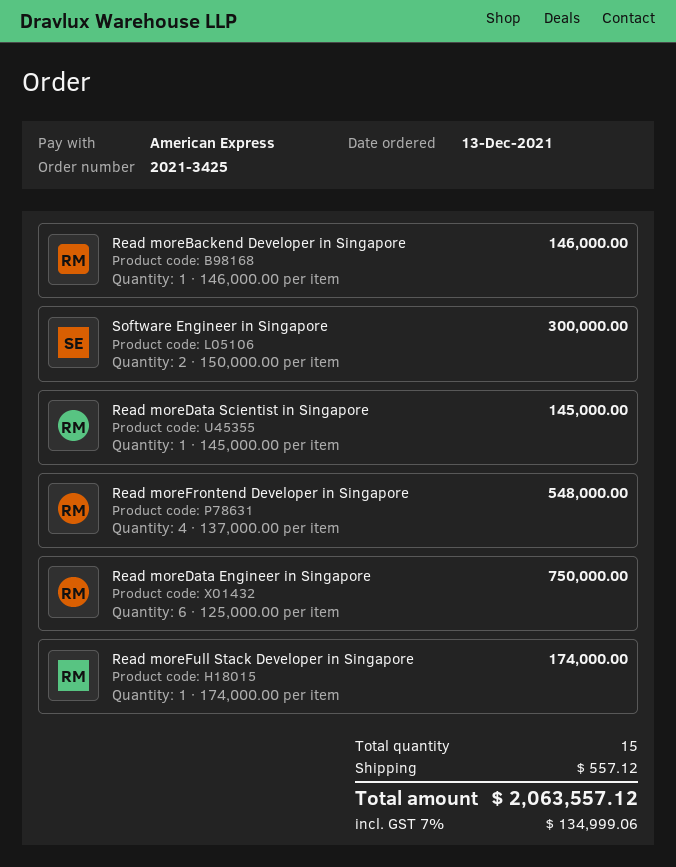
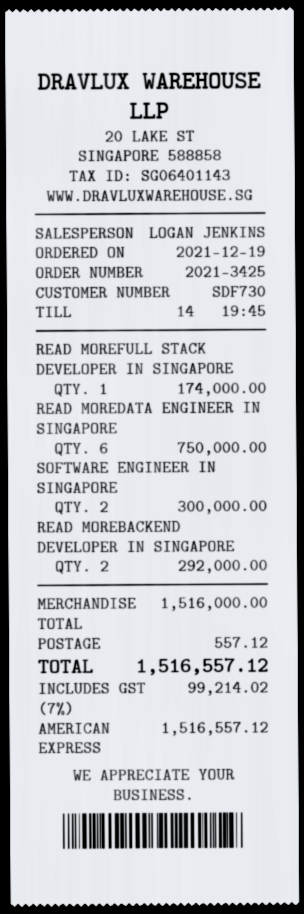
order date: 2021-12-13 -> 2021-12-19
Read moreBackend Developer in Singapore: 1 for 146000.00 -> 2 for 292000.00
Read moreData Scientist in Singapore: 1 for 145000.00 -> none
Read moreFrontend Developer in Singapore: 4 for 548000.00 -> none
tax: 7% = 134999.06 -> 7% = 99214.02
total: 2063557.12 -> 1516557.12

